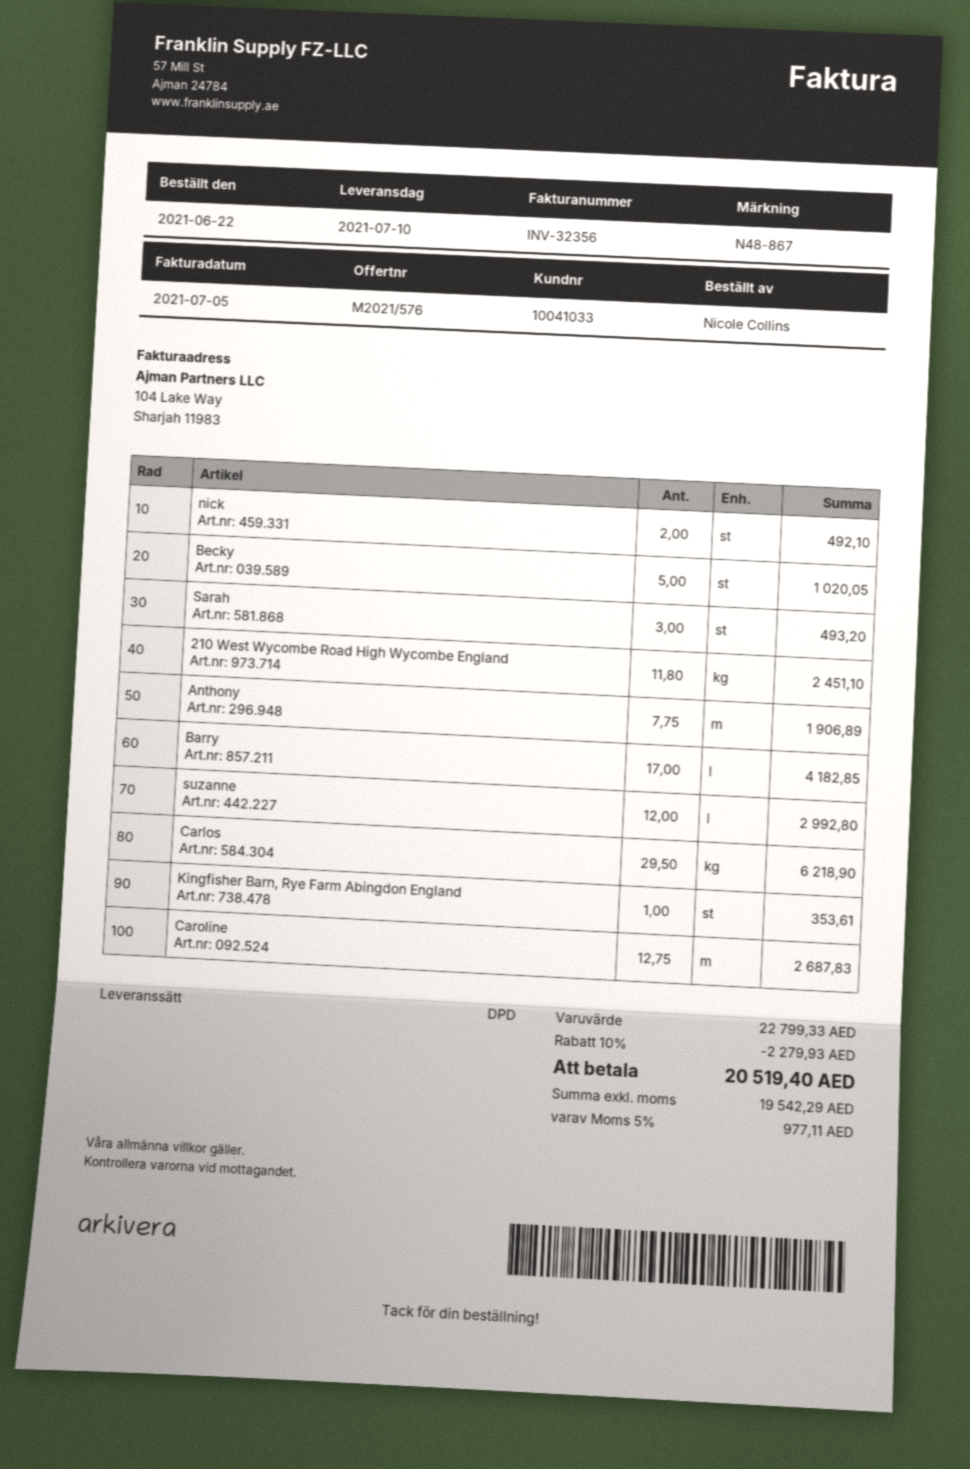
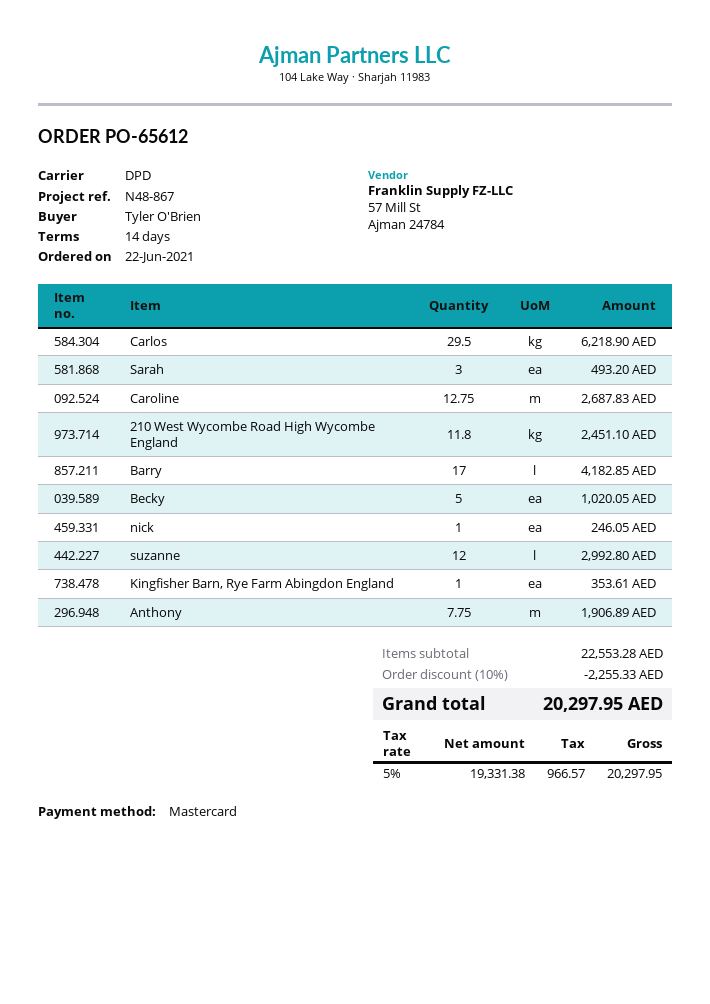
ordered by: Nicole Collins -> Tyler O'Brien
nick: 2 for 492.10 -> 1 for 246.05
subtotal: 22799.33 -> 22553.28
discount: 10% = 2279.93 -> 10% = 2255.33
net: 19542.29 -> 19331.38
tax: 5% = 977.11 -> 5% = 966.57
total: 20519.40 -> 20297.95

